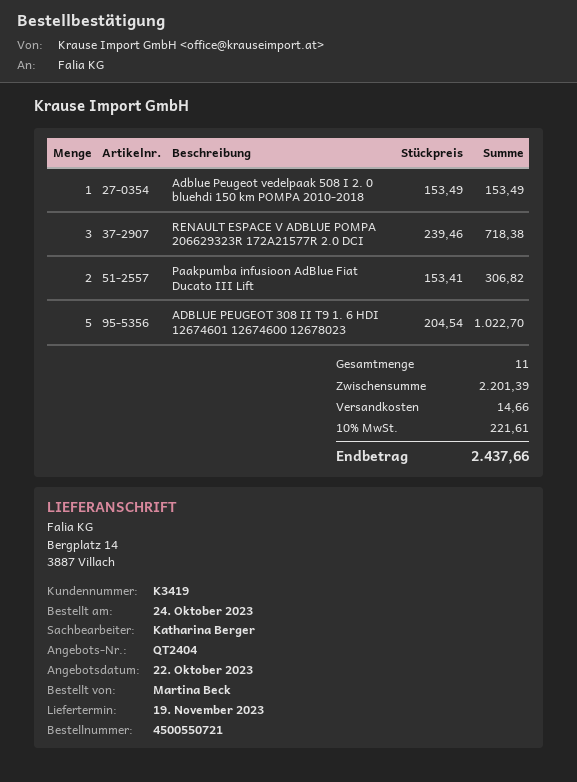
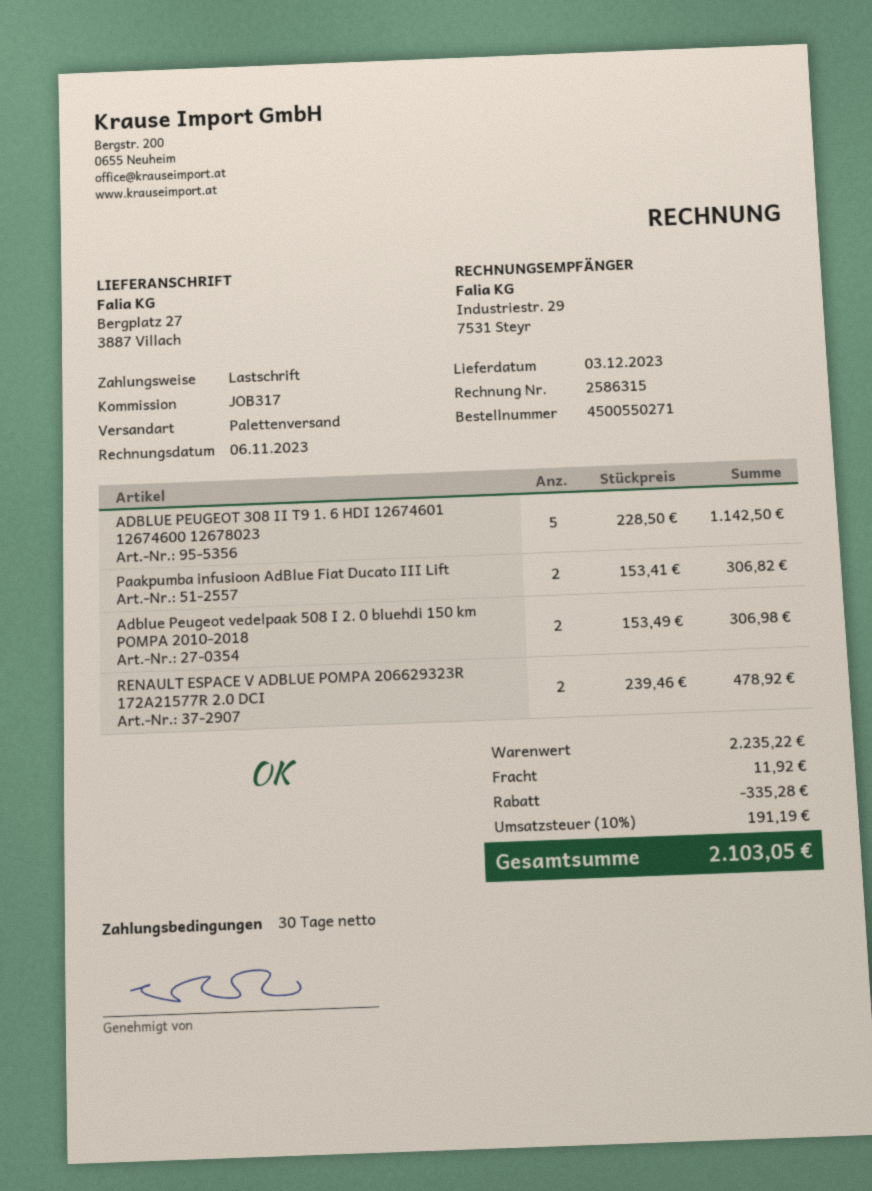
order number: 4500550721 -> 4500550271
delivery date: 2023-11-19 -> 2023-12-03
ship to: Bergplatz 14, 3887 Villach -> Bergplatz 27, 3887 Villach
Adblue Peugeot vedelpaak 508 I 2. 0 bluehdi 150 km POMPA 2010-2018: 1 x 153.49 = 153.49 -> 2 x 153.49 = 306.98
RENAULT ESPACE V ADBLUE POMPA 206629323R 172A21577R 2.0 DCI: 3 x 239.46 = 718.38 -> 2 x 239.46 = 478.92
ADBLUE PEUGEOT 308 II T9 1. 6 HDI 12674601 12674600 12678023: 5 x 204.54 = 1022.70 -> 5 x 228.50 = 1142.50
subtotal: 2201.39 -> 2235.22
discount: none -> 335.28
shipping: 14.66 -> 11.92
tax: 10% = 221.61 -> 10% = 191.19
total: 2437.66 -> 2103.05

